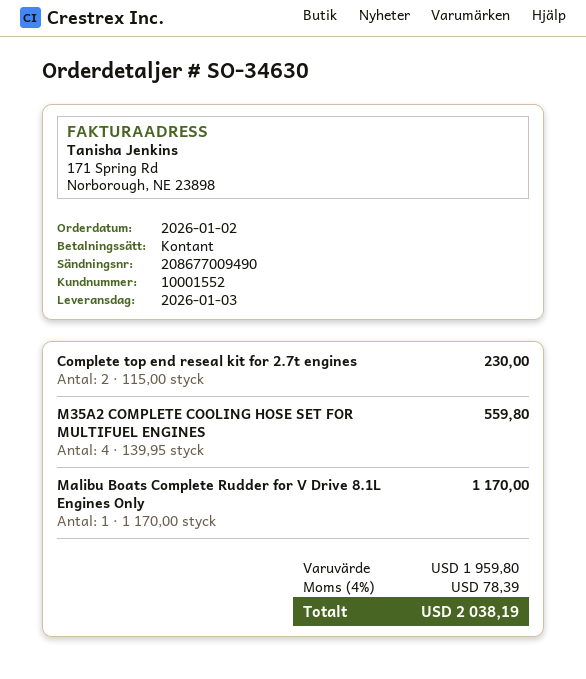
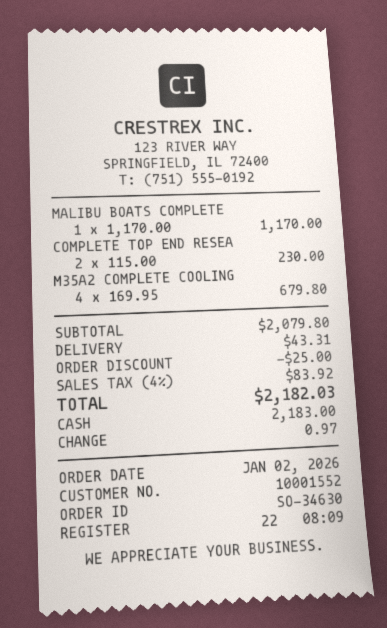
M35A2 COMPLETE COOLING HOSE SET FOR MULTIFUEL ENGINES: 4 x 139.95 = 559.80 -> 4 x 169.95 = 679.80
subtotal: 1959.80 -> 2079.80
discount: none -> 25.00
shipping: none -> 43.31
tax: 4% = 78.39 -> 4% = 83.92
total: 2038.19 -> 2182.03

